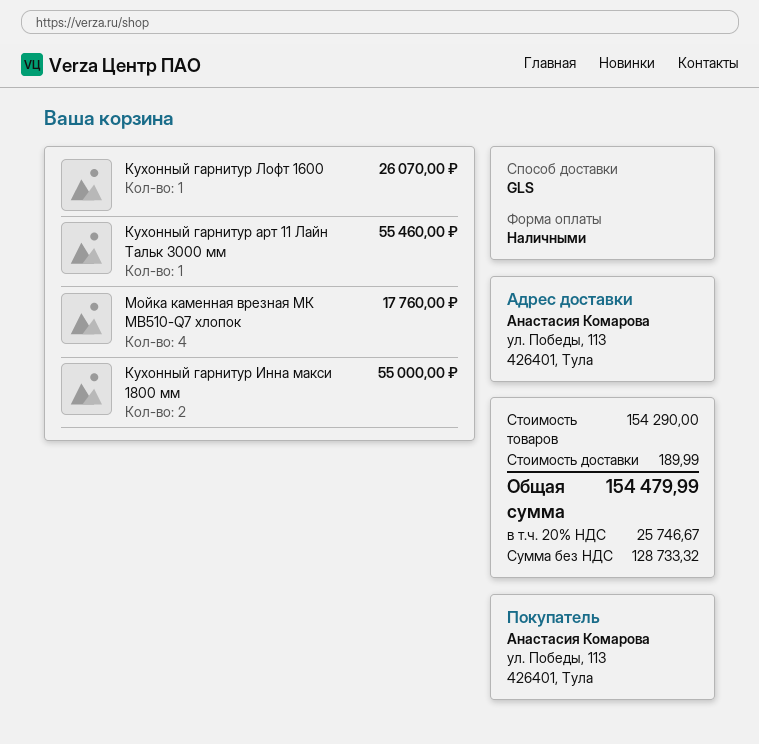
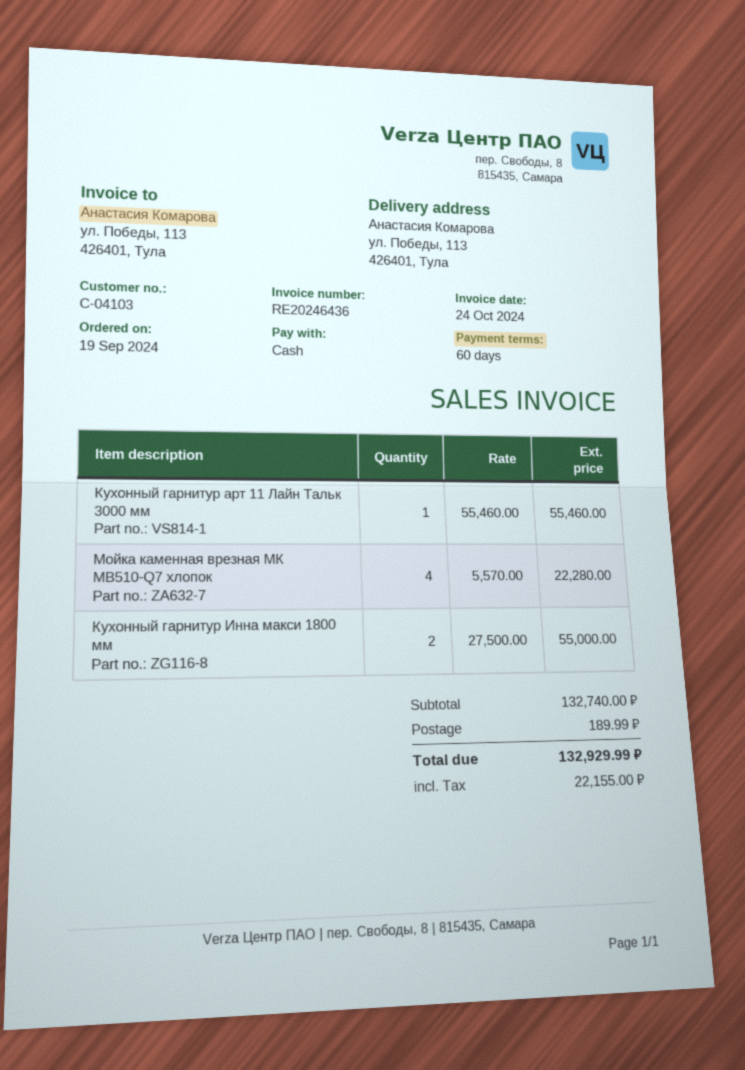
Кухонный гарнитур Лофт 1600: 1 for 26070.00 -> none
Мойка каменная врезная МК МВ510-Q7 хлопок: 4 for 17760.00 -> 4 for 22280.00
subtotal: 154290.00 -> 132740.00
tax: 25746.67 -> 22155.00
total: 154479.99 -> 132929.99

